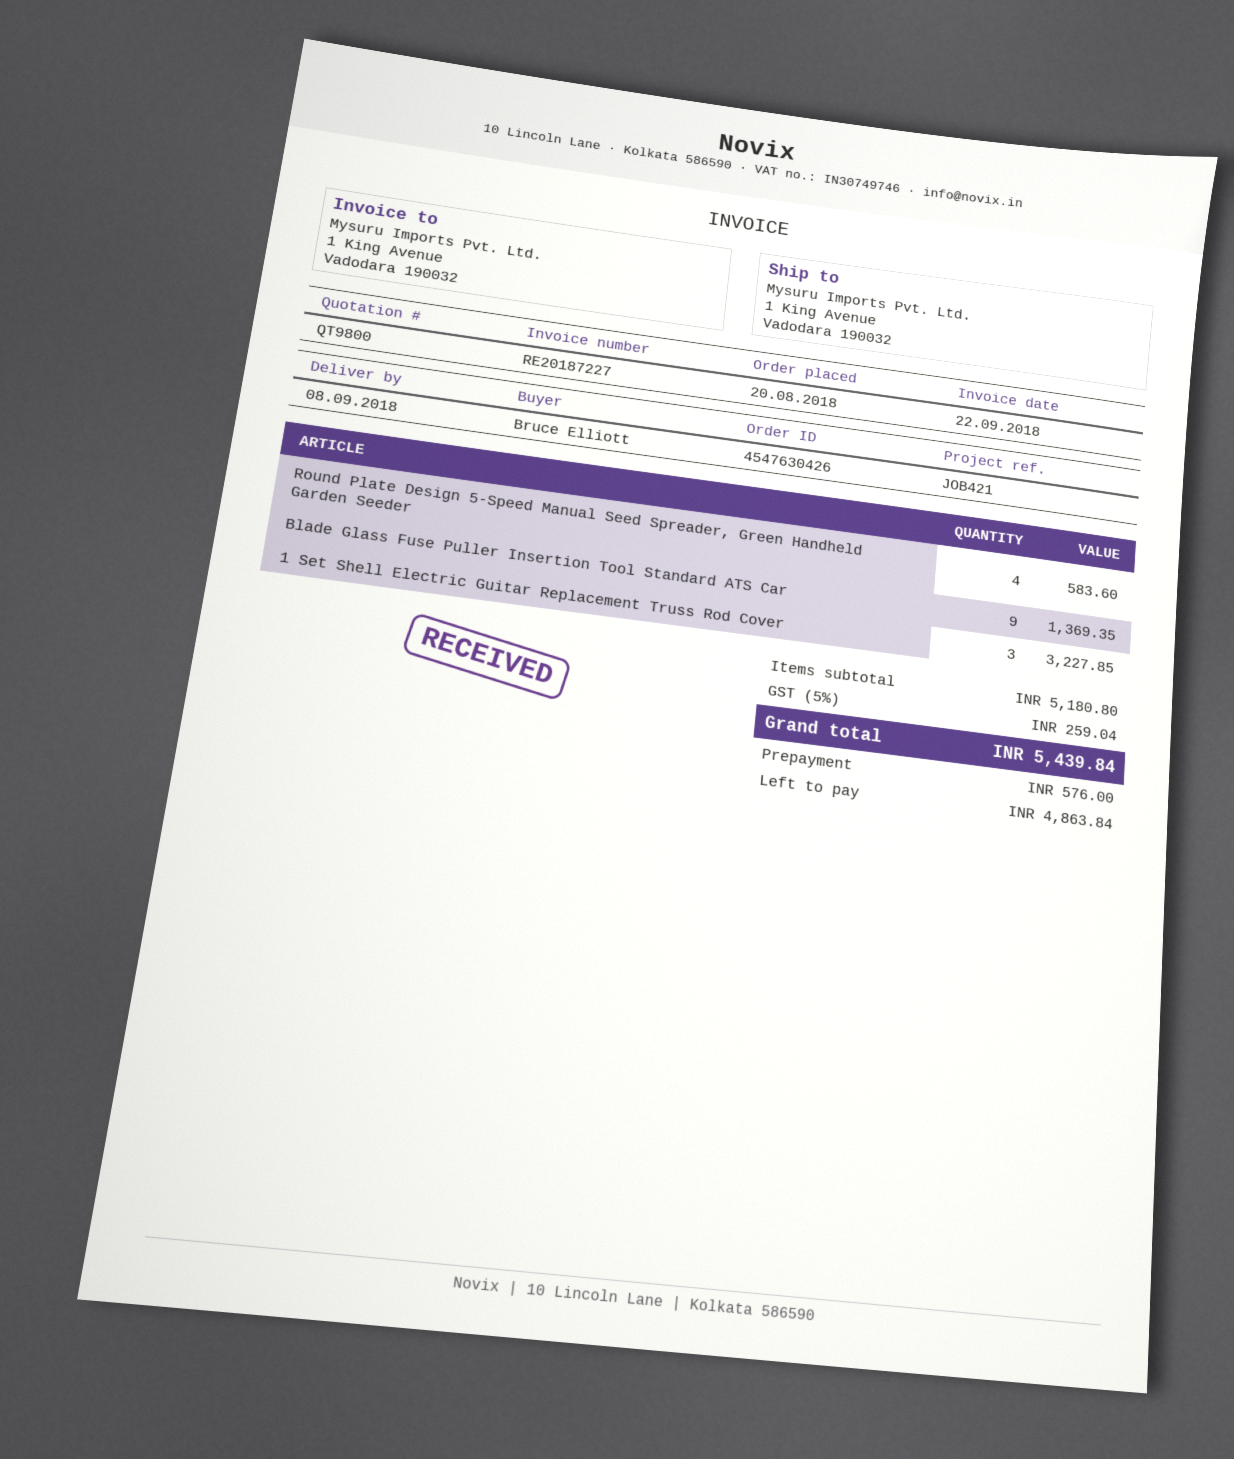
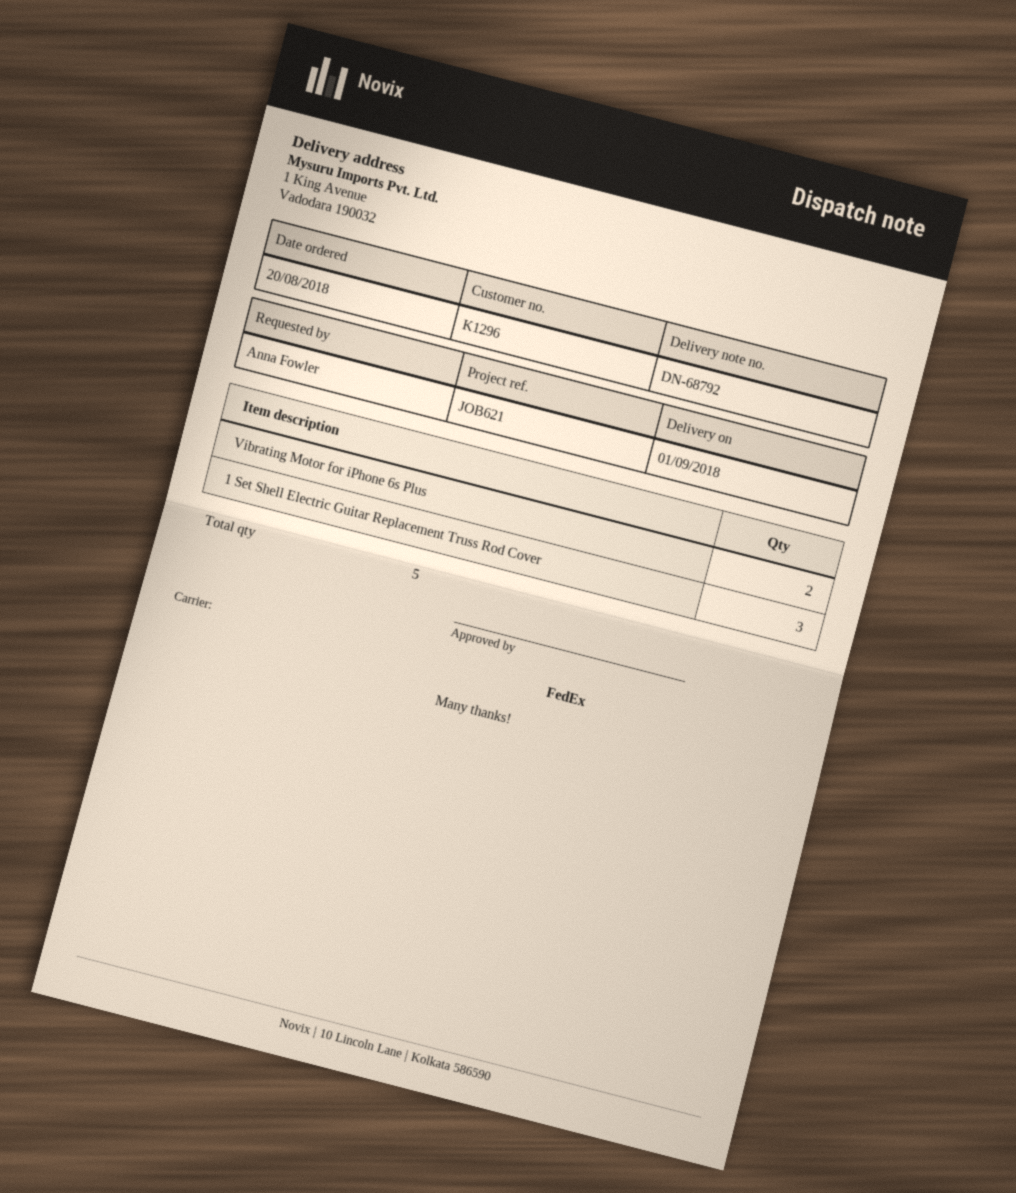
delivery date: 2018-09-08 -> 2018-09-01
reference: JOB421 -> JOB621
ordered by: Bruce Elliott -> Anna Fowler
Round Plate Design 5-Speed Manual Seed Spreader, Green Handheld Garden Seeder: 4 -> none
Blade Glass Fuse Puller Insertion Tool Standard ATS Car: 9 -> none
Vibrating Motor for iPhone 6s Plus: none -> 2

